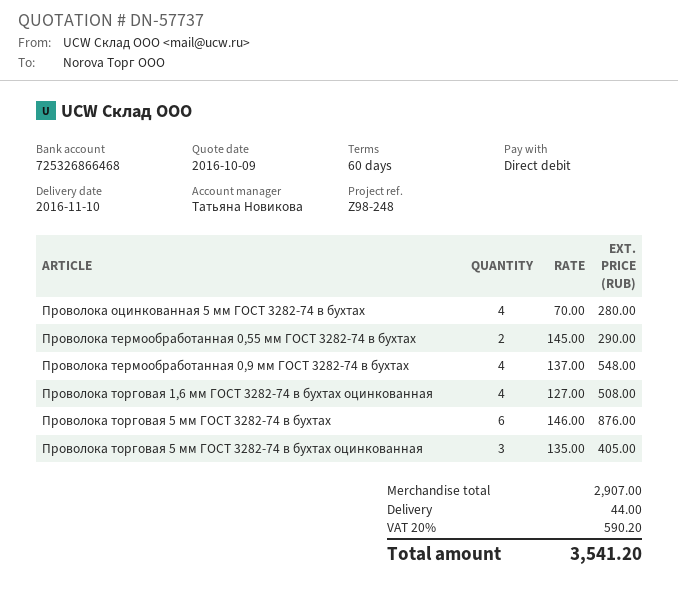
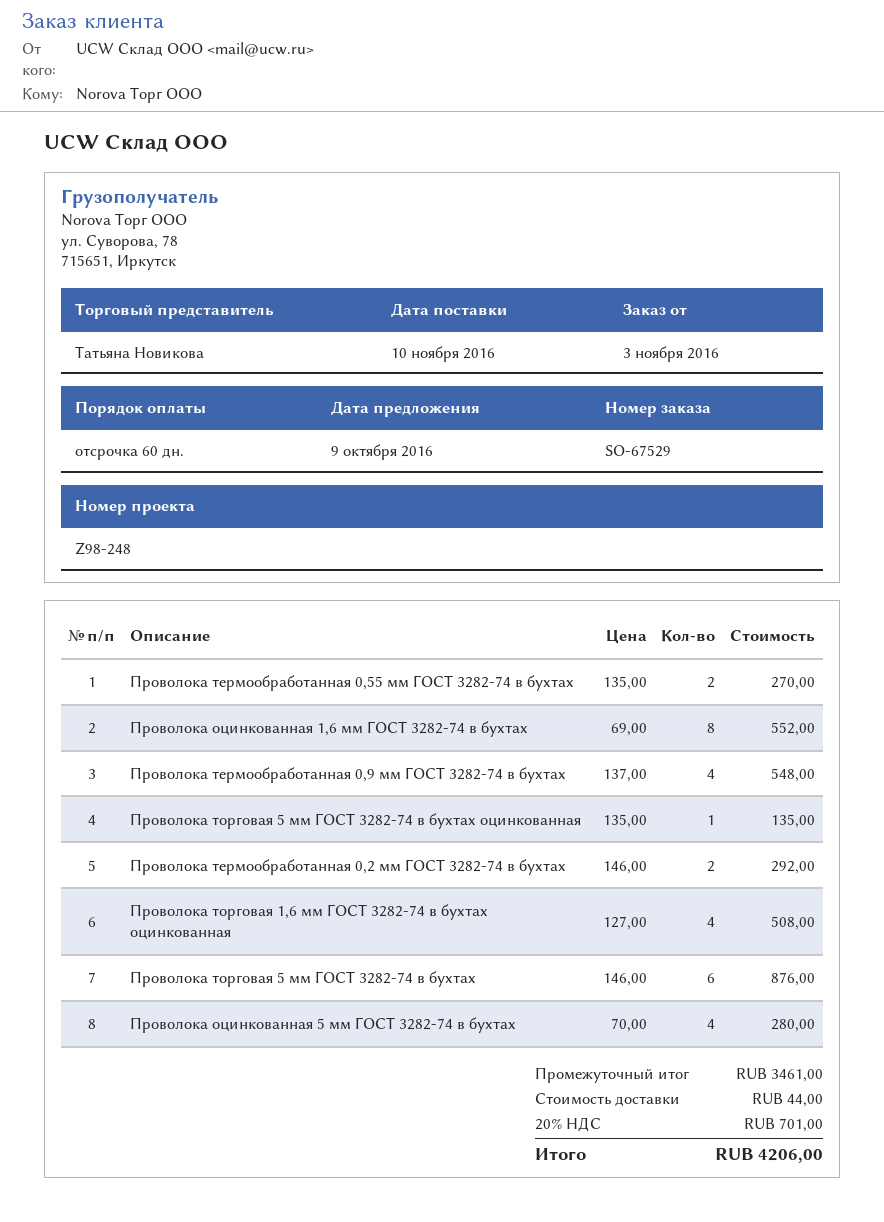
Проволока термообработанная 0,55 мм ГОСТ 3282-74 в бухтах: 2 x 145.00 = 290.00 -> 2 x 135.00 = 270.00
Проволока торговая 5 мм ГОСТ 3282-74 в бухтах оцинкованная: 3 x 135.00 = 405.00 -> 1 x 135.00 = 135.00
Проволока оцинкованная 1,6 мм ГОСТ 3282-74 в бухтах: none -> 8 x 69.00 = 552.00
Проволока термообработанная 0,2 мм ГОСТ 3282-74 в бухтах: none -> 2 x 146.00 = 292.00
subtotal: 2907.00 -> 3461.00
tax: 20% = 590.20 -> 20% = 701.00
total: 3541.20 -> 4206.00

